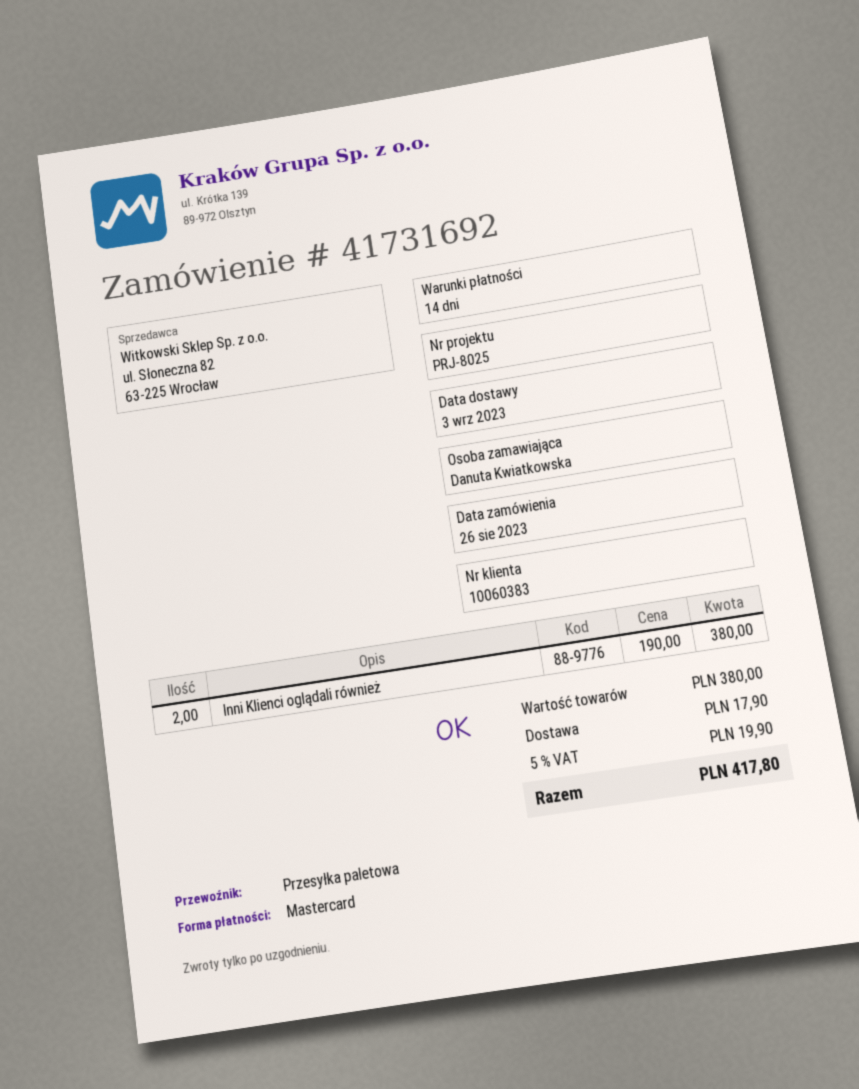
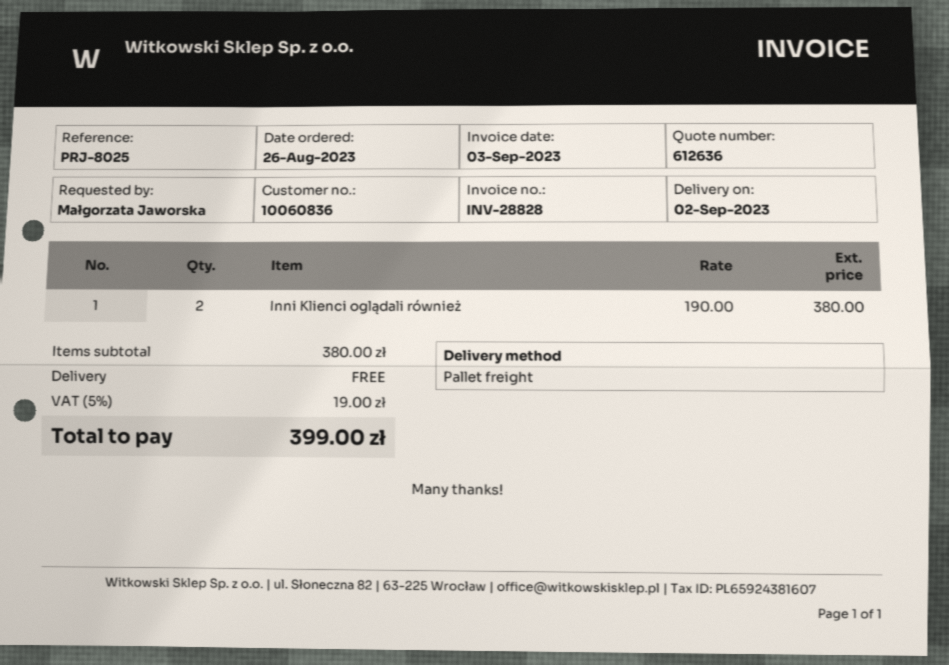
delivery date: 2023-09-03 -> 2023-09-02
customer number: 10060383 -> 10060836
ordered by: Danuta Kwiatkowska -> Małgorzata Jaworska
shipping: 17.90 -> 0.00
tax: 5% = 19.90 -> 5% = 19.00
total: 417.80 -> 399.00

